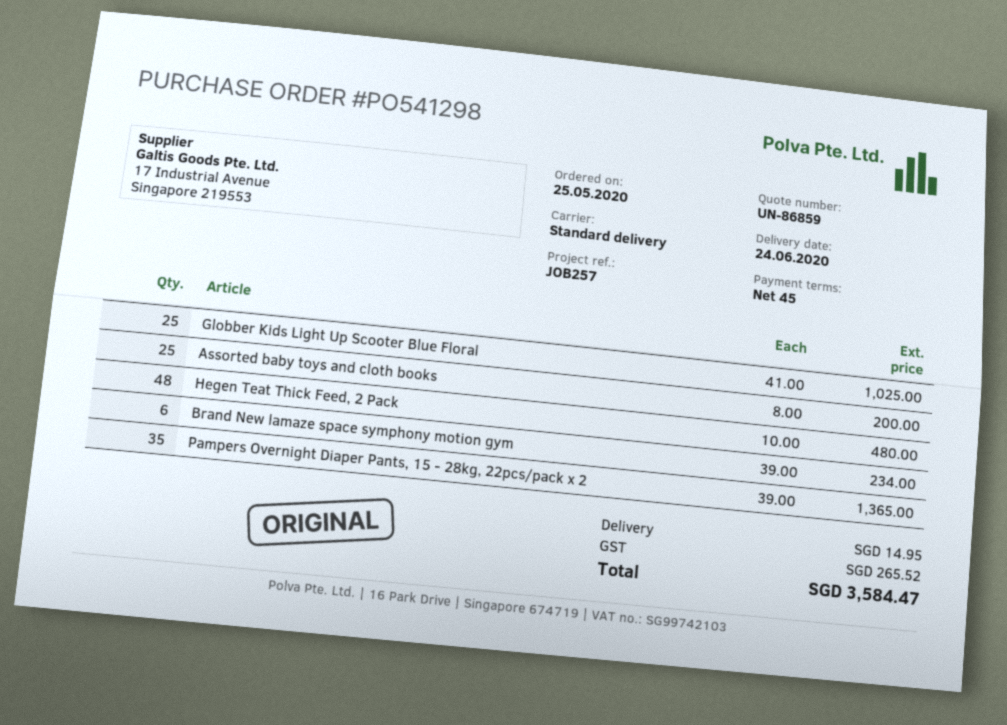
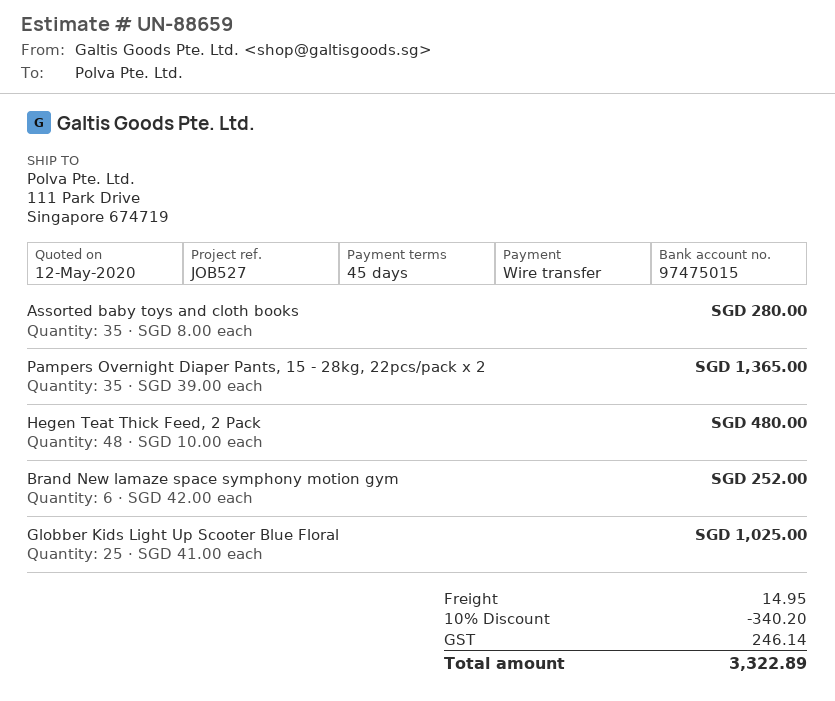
quote number: UN-86859 -> UN-88659
reference: JOB257 -> JOB527
Assorted baby toys and cloth books: 25 x 8.00 = 200.00 -> 35 x 8.00 = 280.00
Brand New lamaze space symphony motion gym: 6 x 39.00 = 234.00 -> 6 x 42.00 = 252.00
discount: none -> 10% = 340.20
tax: 265.52 -> 246.14
total: 3584.47 -> 3322.89

